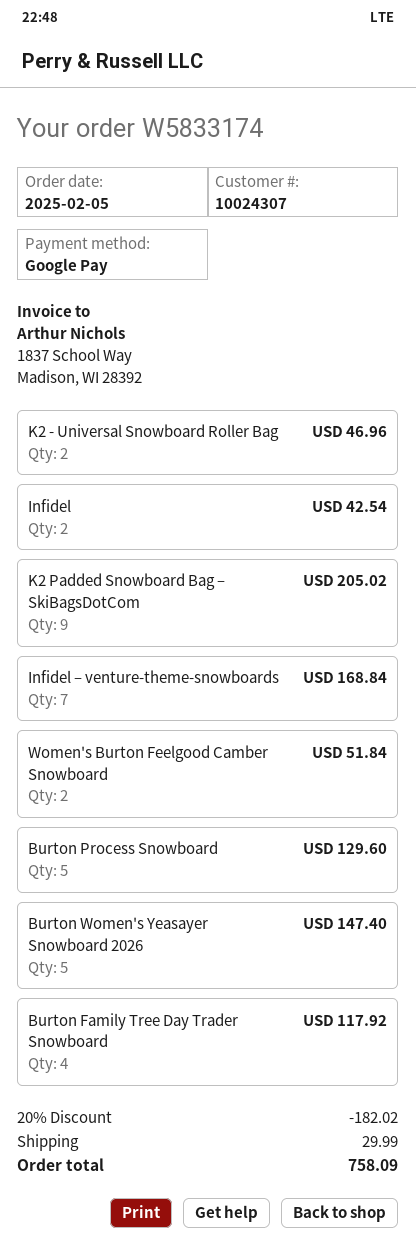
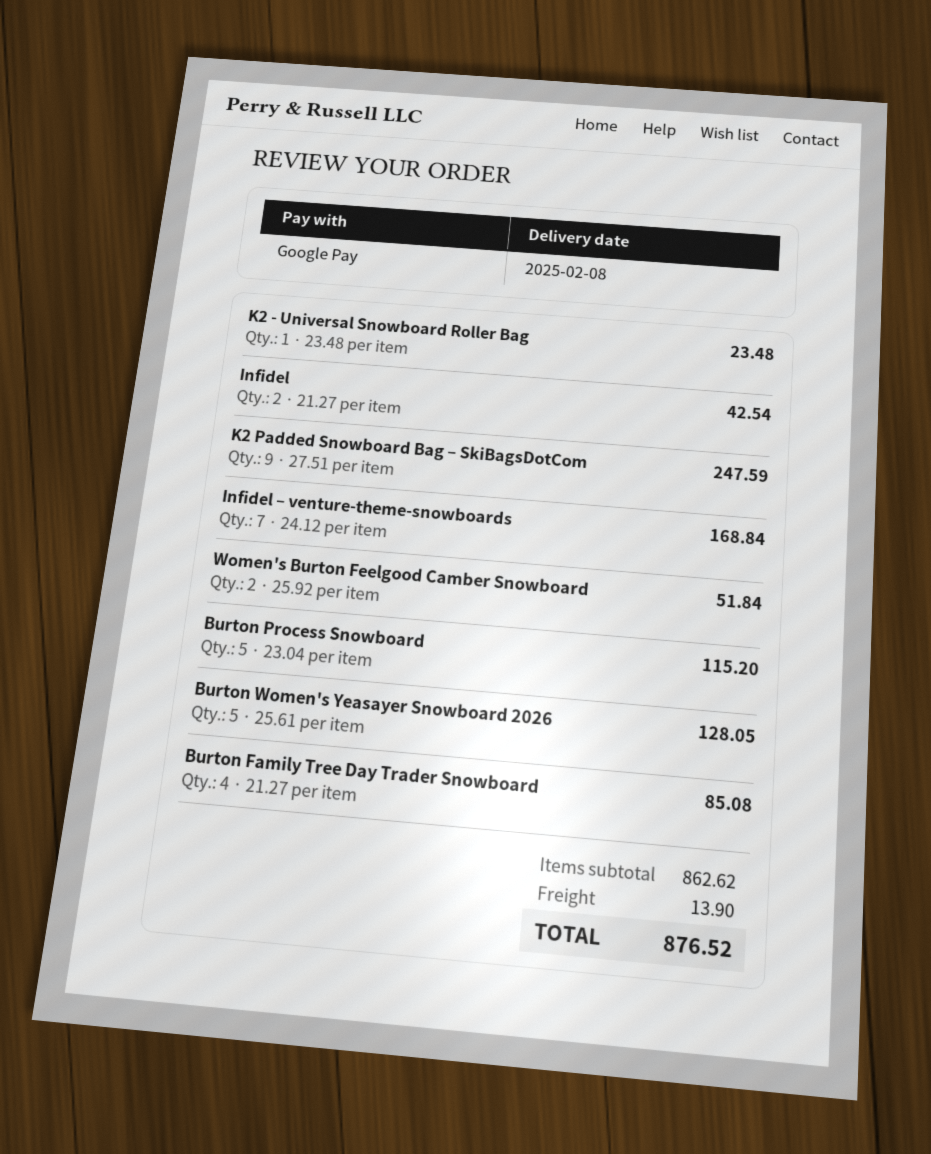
K2 - Universal Snowboard Roller Bag: 2 for 46.96 -> 1 for 23.48
K2 Padded Snowboard Bag – SkiBagsDotCom: 9 for 205.02 -> 9 for 247.59
Burton Process Snowboard: 5 for 129.60 -> 5 for 115.20
Burton Women's Yeasayer Snowboard 2026: 5 for 147.40 -> 5 for 128.05
Burton Family Tree Day Trader Snowboard: 4 for 117.92 -> 4 for 85.08
discount: 20% = 182.02 -> none
shipping: 29.99 -> 13.90
total: 758.09 -> 876.52

